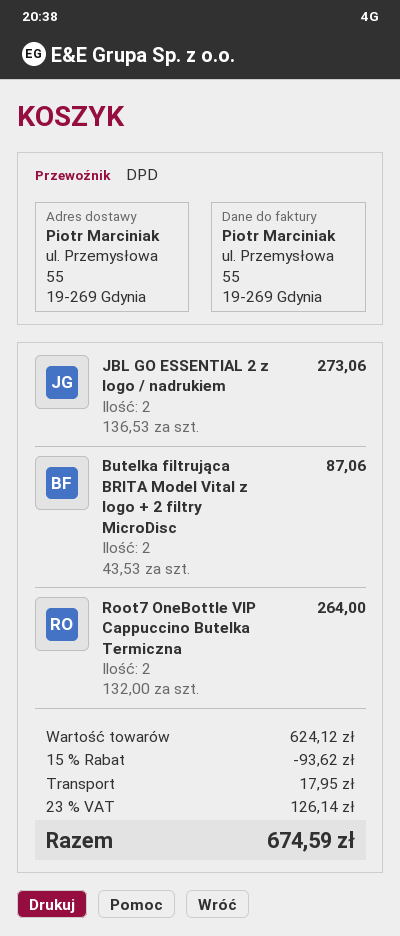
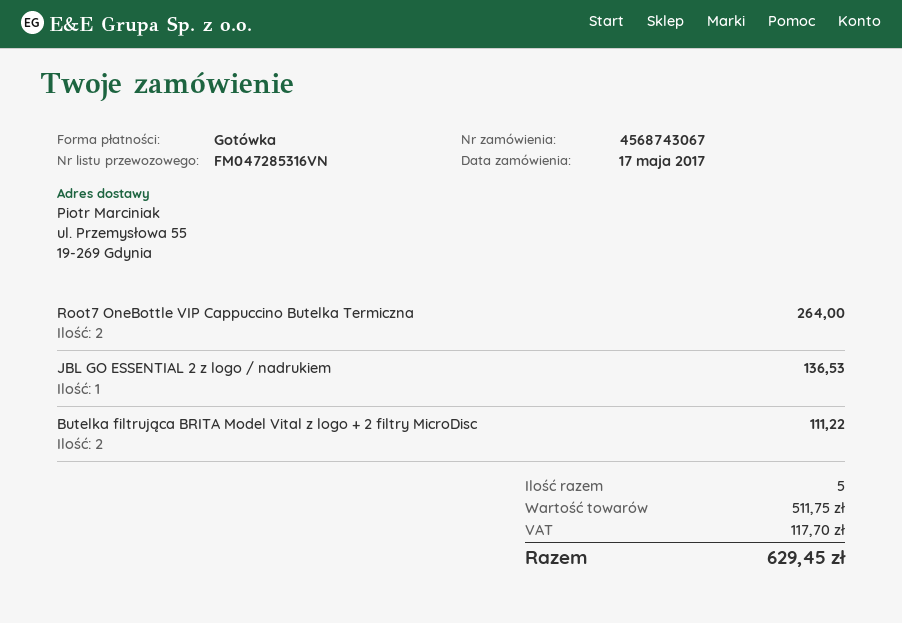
JBL GO ESSENTIAL 2 z logo / nadrukiem: 2 for 273.06 -> 1 for 136.53
Butelka filtrująca BRITA Model Vital z logo + 2 filtry MicroDisc: 2 for 87.06 -> 2 for 111.22
subtotal: 624.12 -> 511.75
discount: 15% = 93.62 -> none
shipping: 17.95 -> none
tax: 126.14 -> 117.70
total: 674.59 -> 629.45

